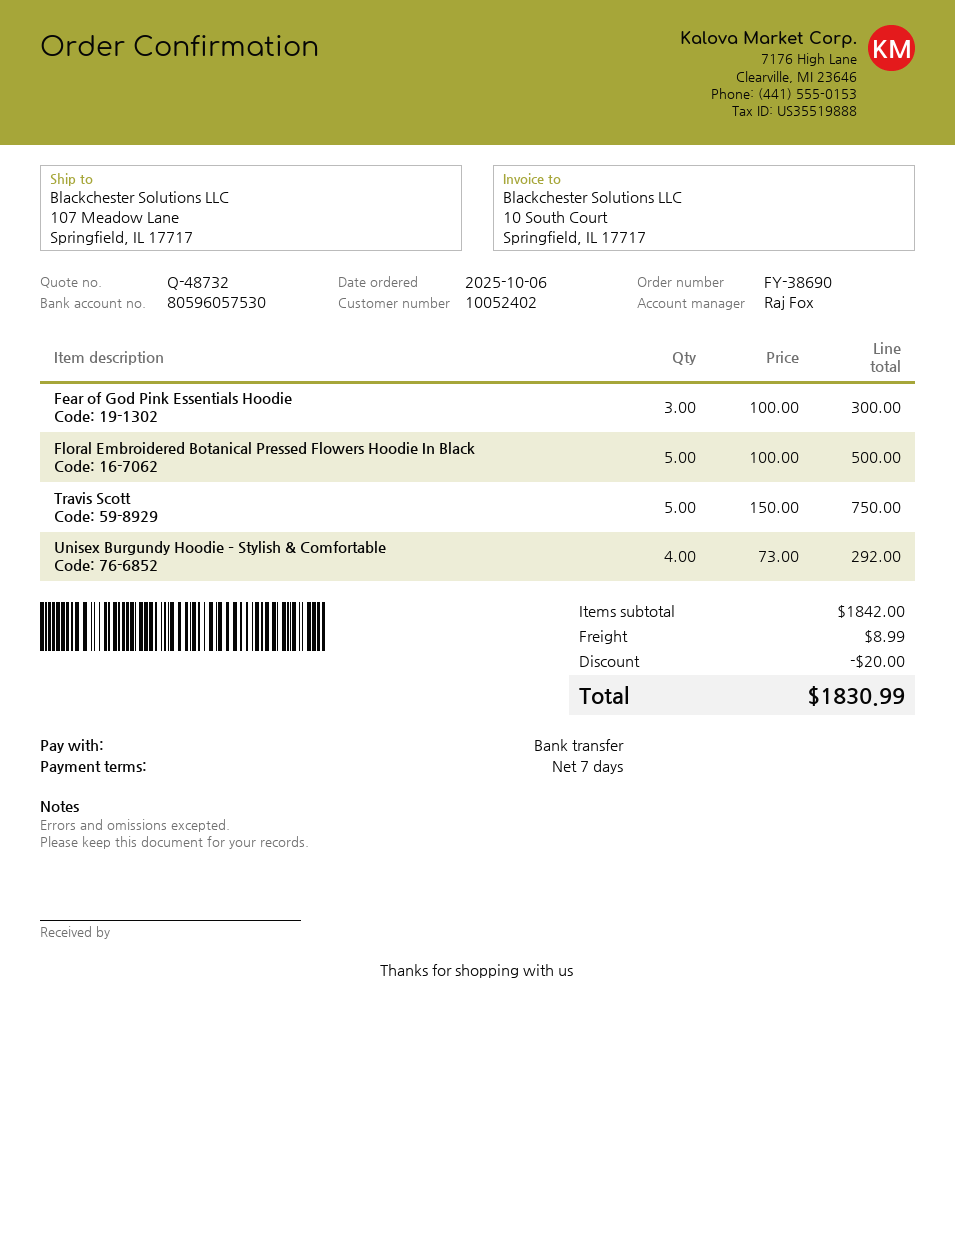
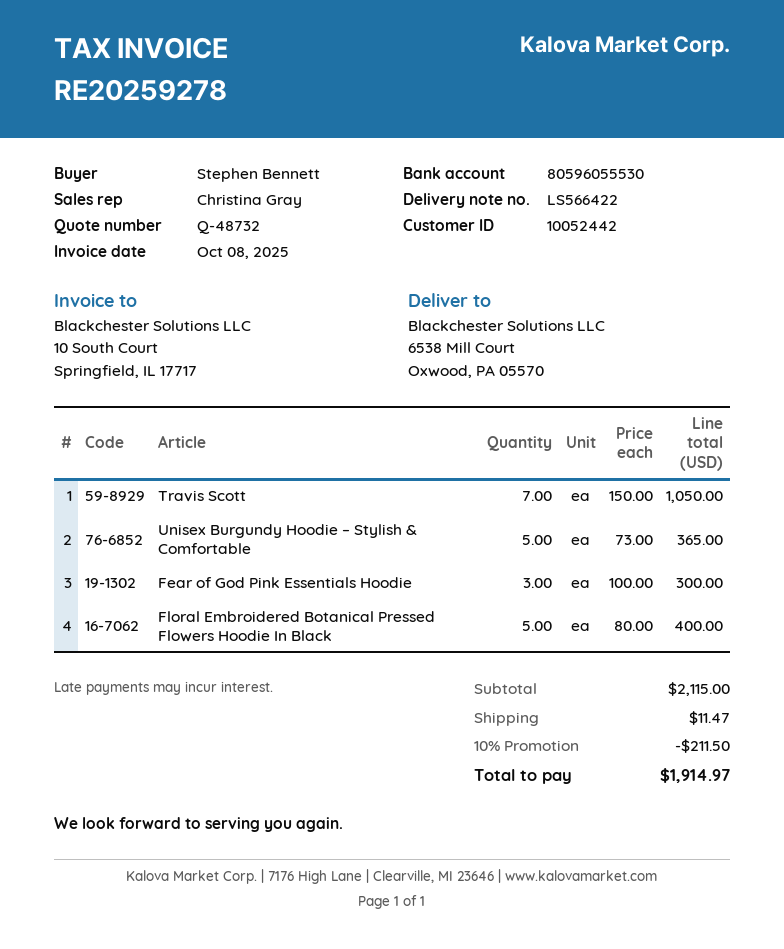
customer number: 10052402 -> 10052442
sales rep: Raj Fox -> Christina Gray
bank account: 80596057530 -> 80596055530
ship to: 107 Meadow Lane, Springfield, IL 17717 -> 6538 Mill Court, Oxwood, PA 05570
Floral Embroidered Botanical Pressed Flowers Hoodie In Black: 5 x 100.00 = 500.00 -> 5 x 80.00 = 400.00
Travis Scott: 5 x 150.00 = 750.00 -> 7 x 150.00 = 1050.00
Unisex Burgundy Hoodie – Stylish & Comfortable: 4 x 73.00 = 292.00 -> 5 x 73.00 = 365.00
subtotal: 1842.00 -> 2115.00
discount: 20.00 -> 211.50
shipping: 8.99 -> 11.47
total: 1830.99 -> 1914.97

